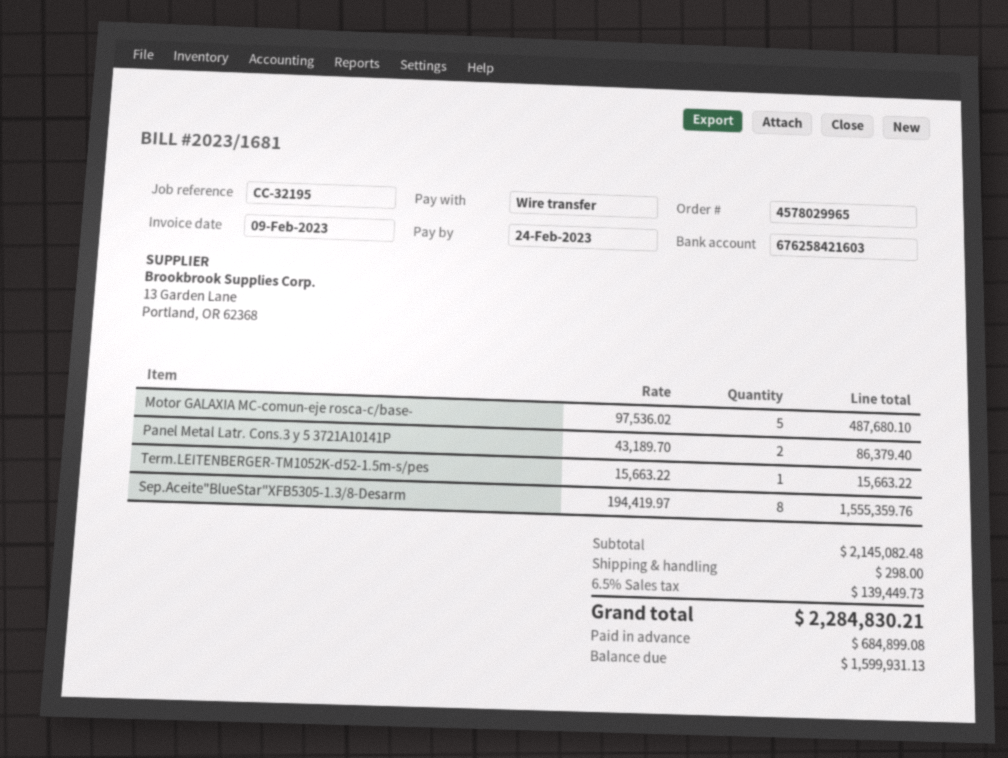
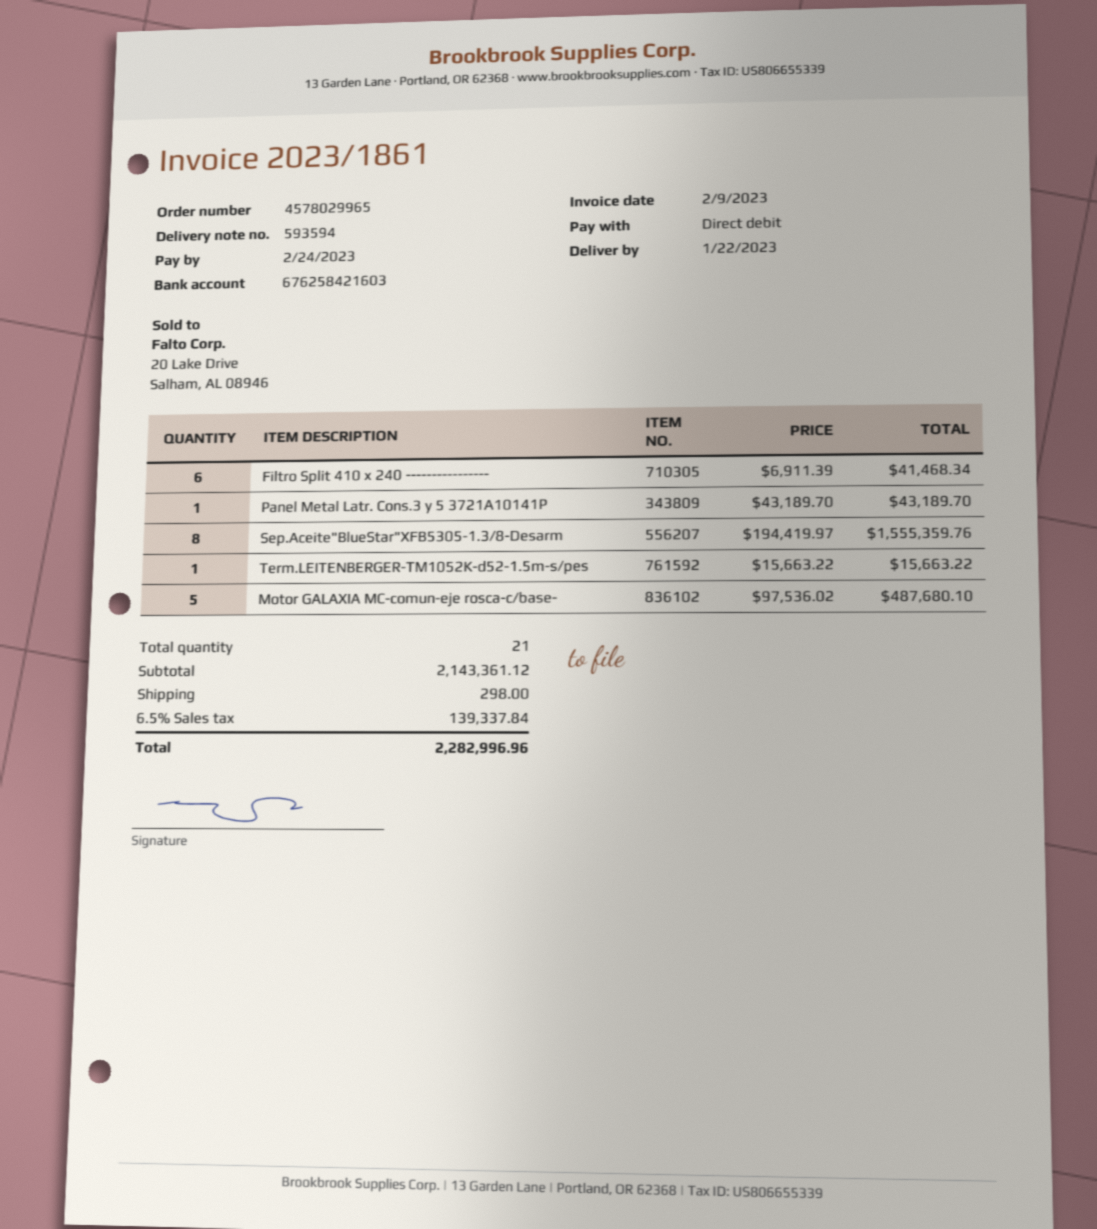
invoice number: 2023/1681 -> 2023/1861
payment method: bank transfer -> direct debit
Panel Metal Latr. Cons.3 y 5 3721A10141P: 2 x 43189.70 = 86379.40 -> 1 x 43189.70 = 43189.70
Filtro Split 410 x 240 ----------------: none -> 6 x 6911.39 = 41468.34
subtotal: 2145082.48 -> 2143361.12
tax: 6.5% = 139449.73 -> 6.5% = 139337.84
total: 2284830.21 -> 2282996.96

